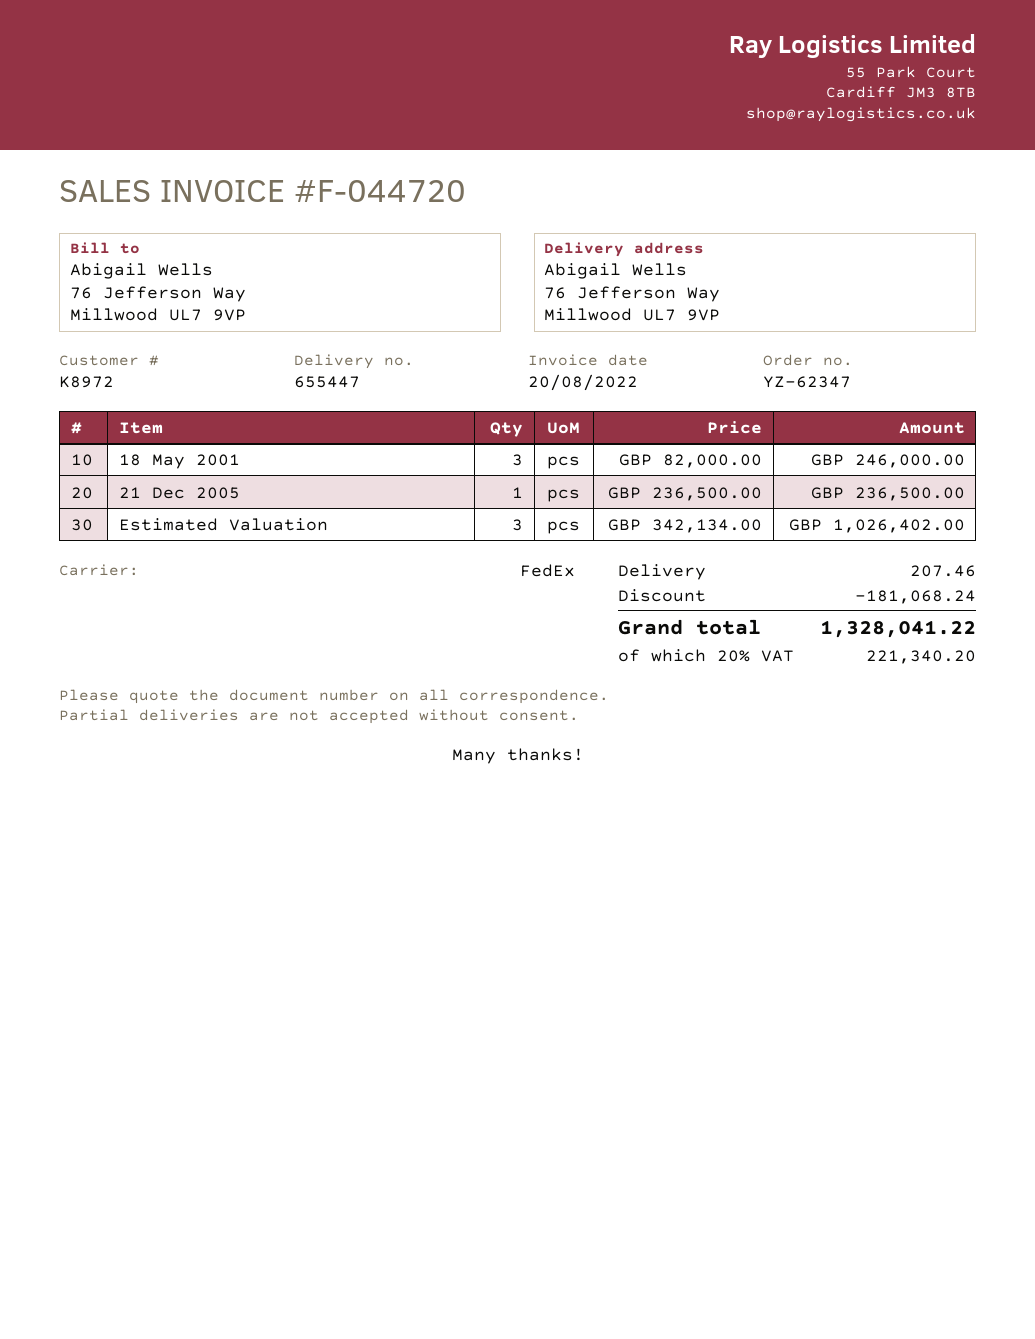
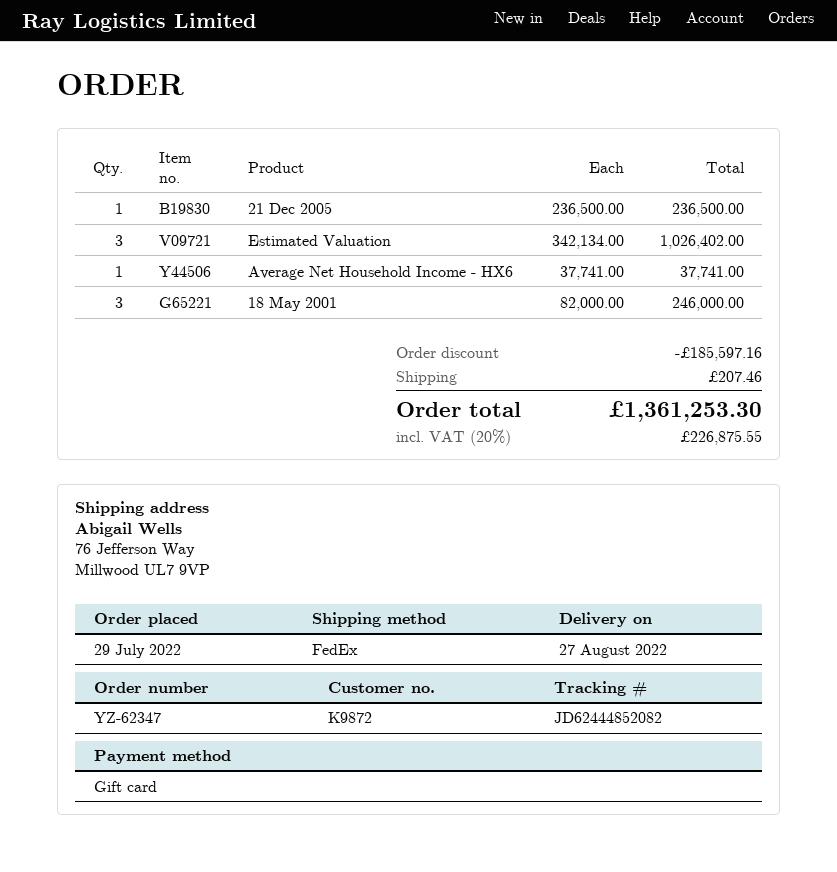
customer number: K8972 -> K9872
Average Net Household Income - HX6: none -> 1 x 37741.00 = 37741.00
discount: 181068.24 -> 185597.16
tax: 20% = 221340.20 -> 20% = 226875.55
total: 1328041.22 -> 1361253.30

